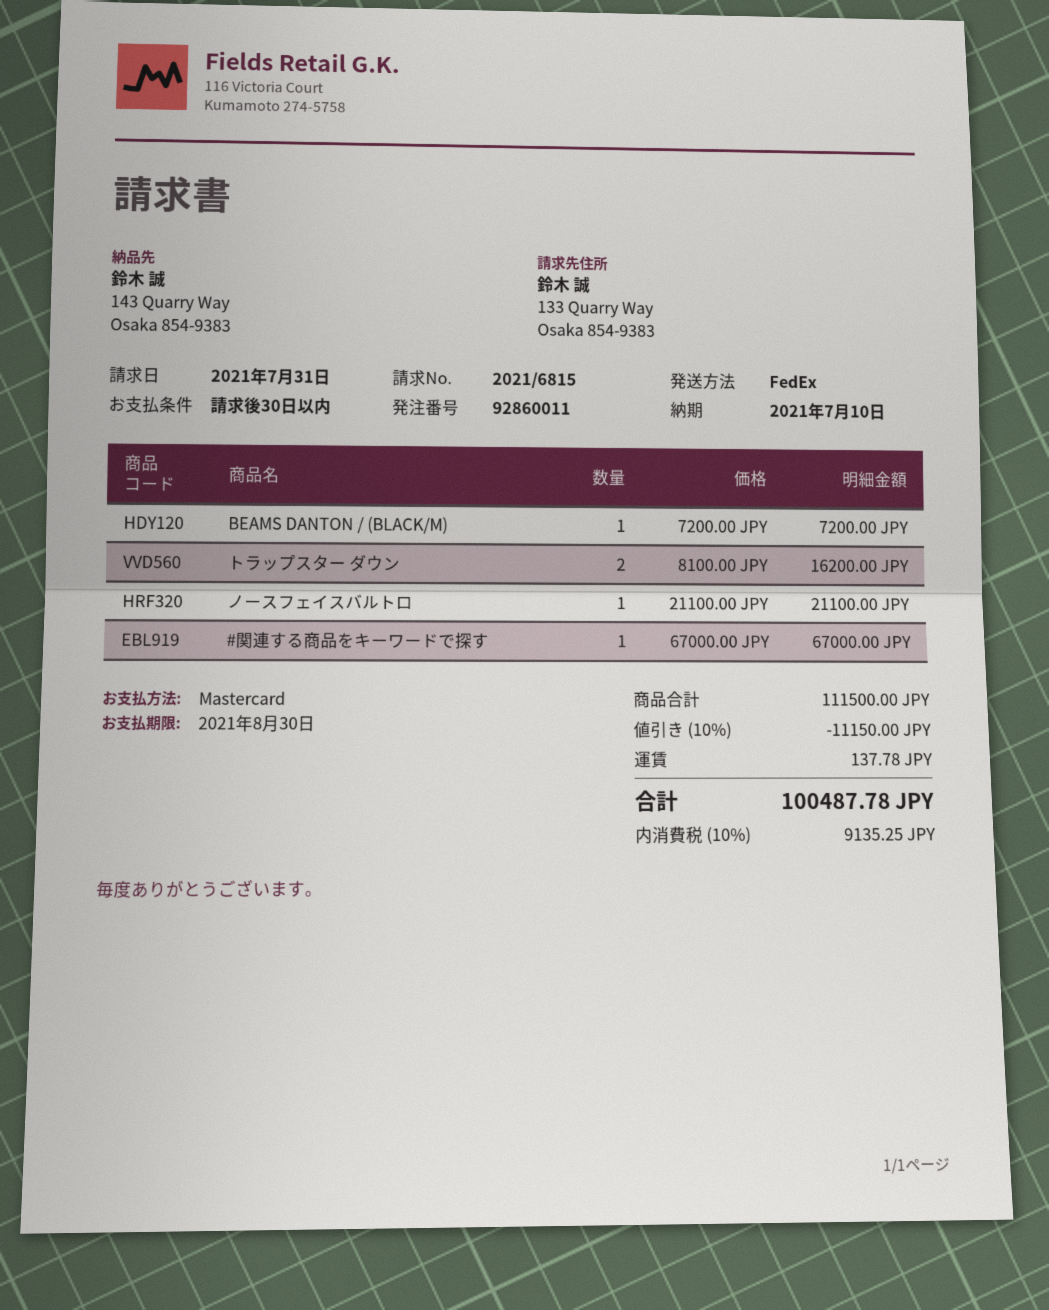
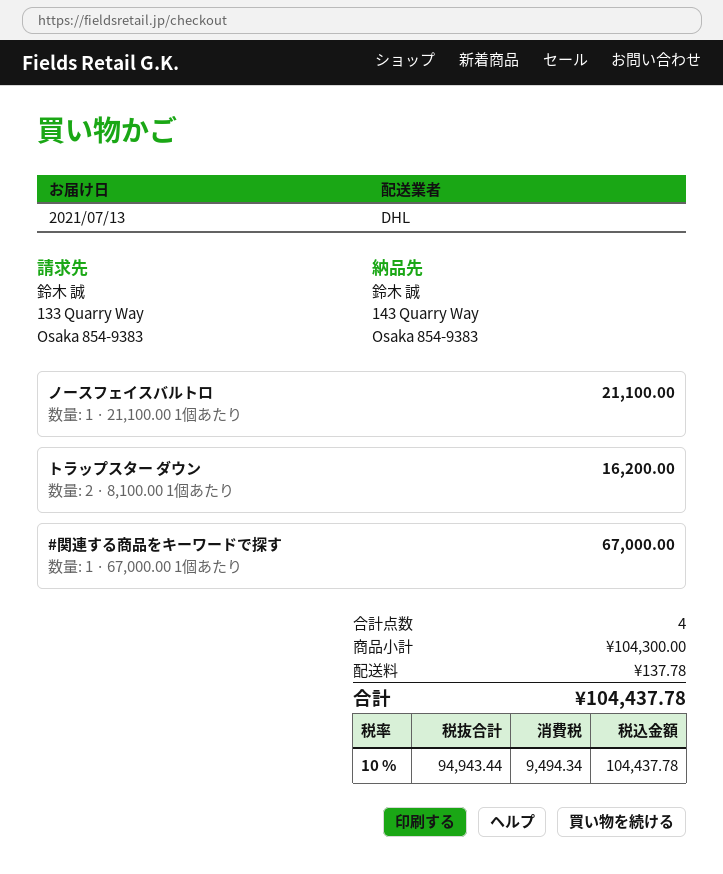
delivery date: 2021-07-10 -> 2021-07-13
shipping method: FedEx -> DHL
BEAMS DANTON / (BLACK/M): 1 x 7200.00 = 7200.00 -> none
subtotal: 111500.00 -> 104300.00
discount: 10% = 11150.00 -> none
tax: 10% = 9135.25 -> 10% = 9494.34
total: 100487.78 -> 104437.78

